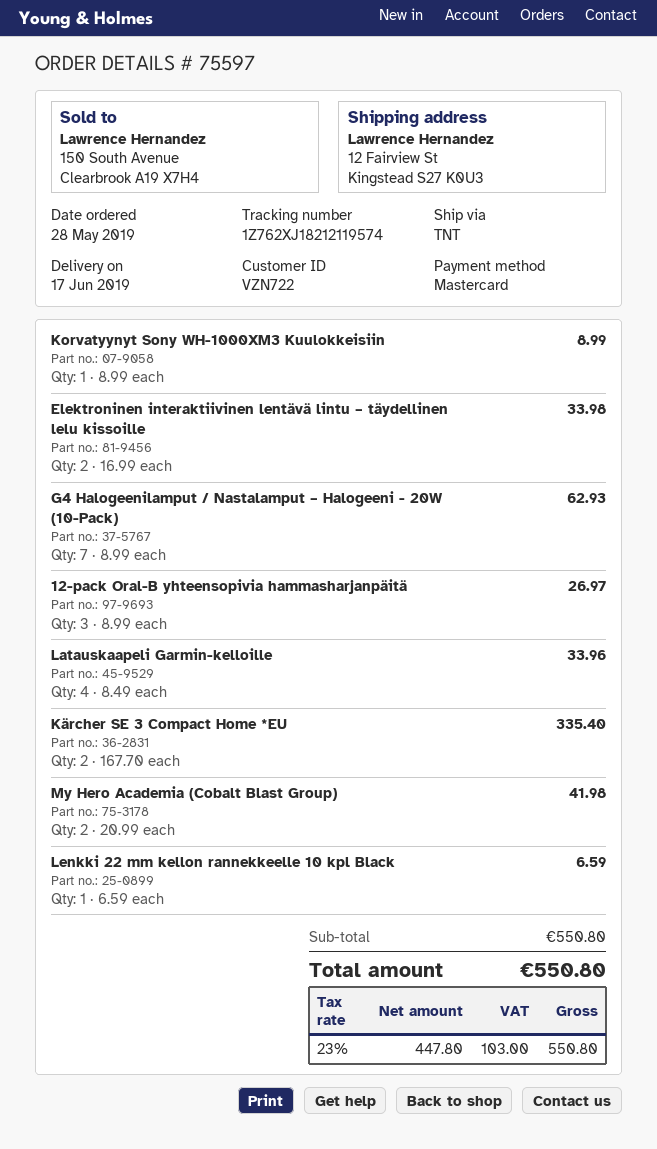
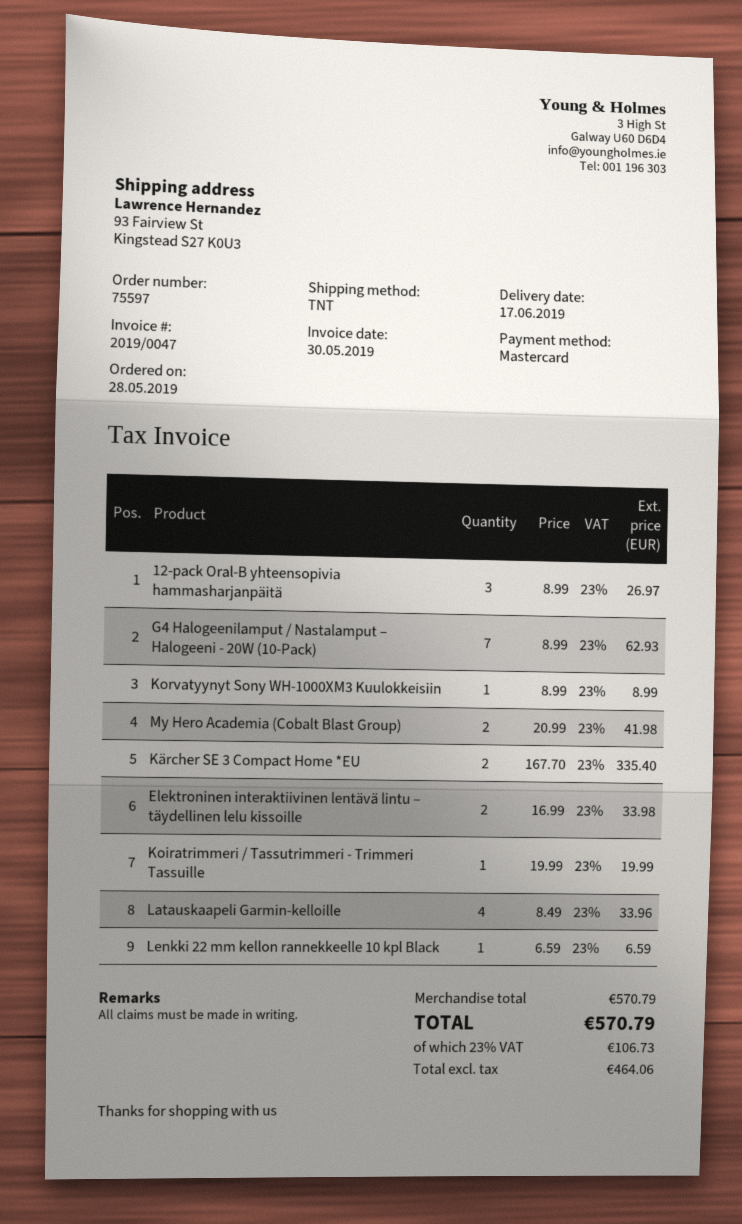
ship to: 12 Fairview St, Kingstead S27 K0U3 -> 93 Fairview St, Kingstead S27 K0U3
Koiratrimmeri / Tassutrimmeri - Trimmeri Tassuille: none -> 1 x 19.99 = 19.99
subtotal: 550.80 -> 570.79
net: 447.80 -> 464.06
tax: 23% = 103.00 -> 23% = 106.73
total: 550.80 -> 570.79

